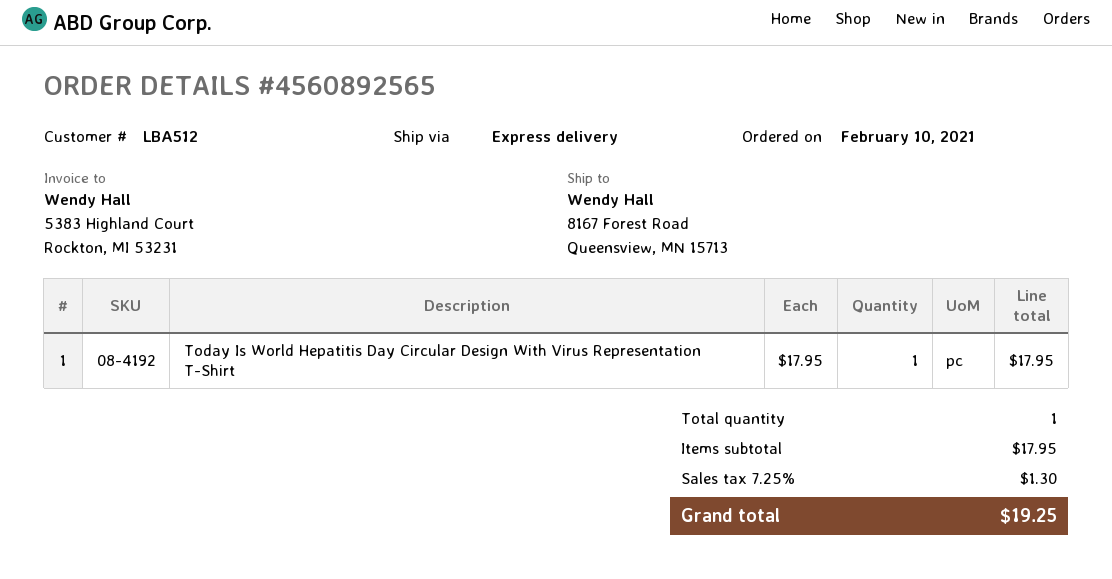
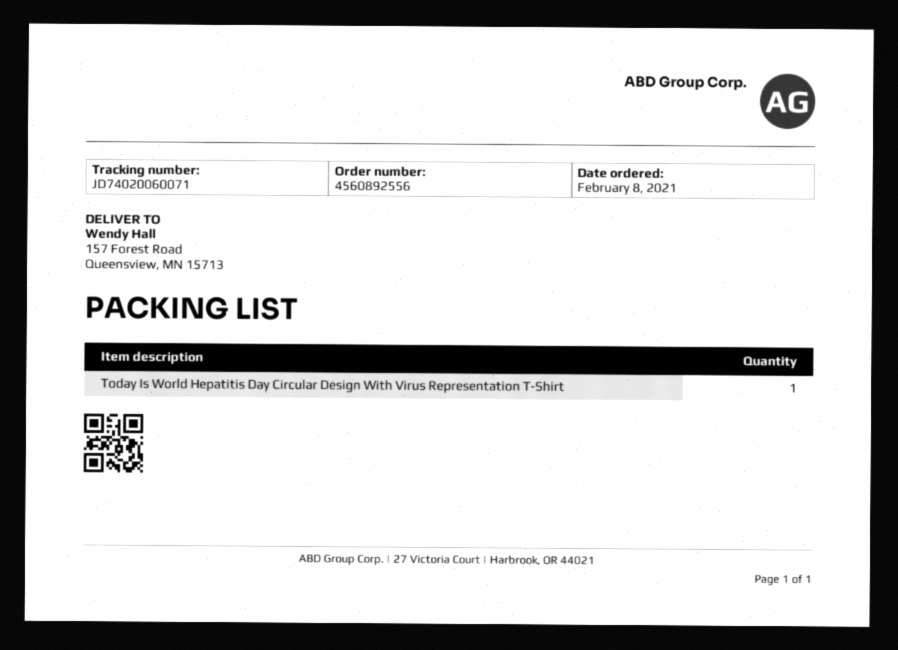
order number: 4560892565 -> 4560892556
order date: 2021-02-10 -> 2021-02-08
ship to: 8167 Forest Road, Queensview, MN 15713 -> 157 Forest Road, Queensview, MN 15713

